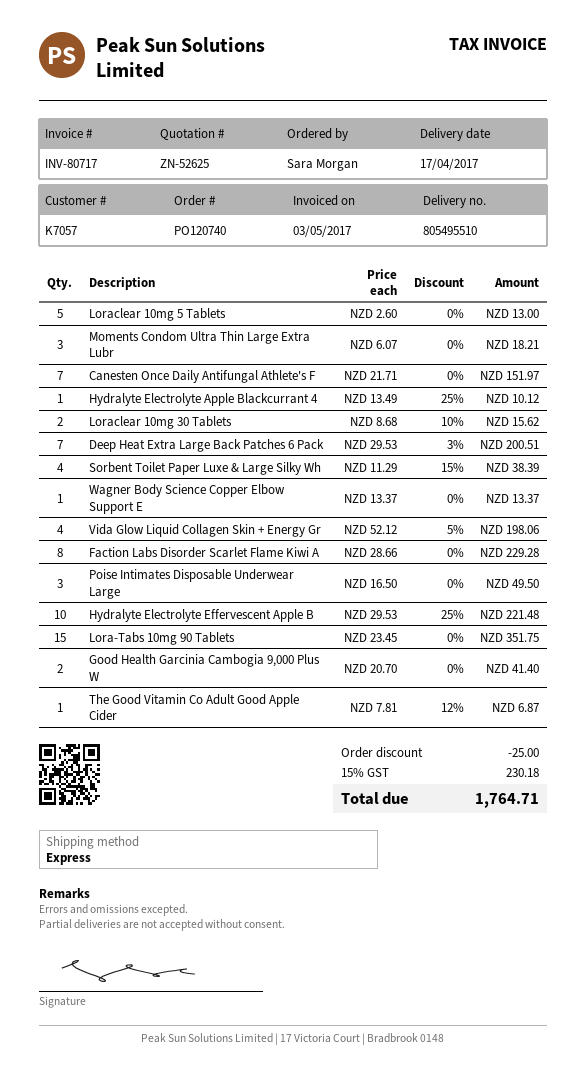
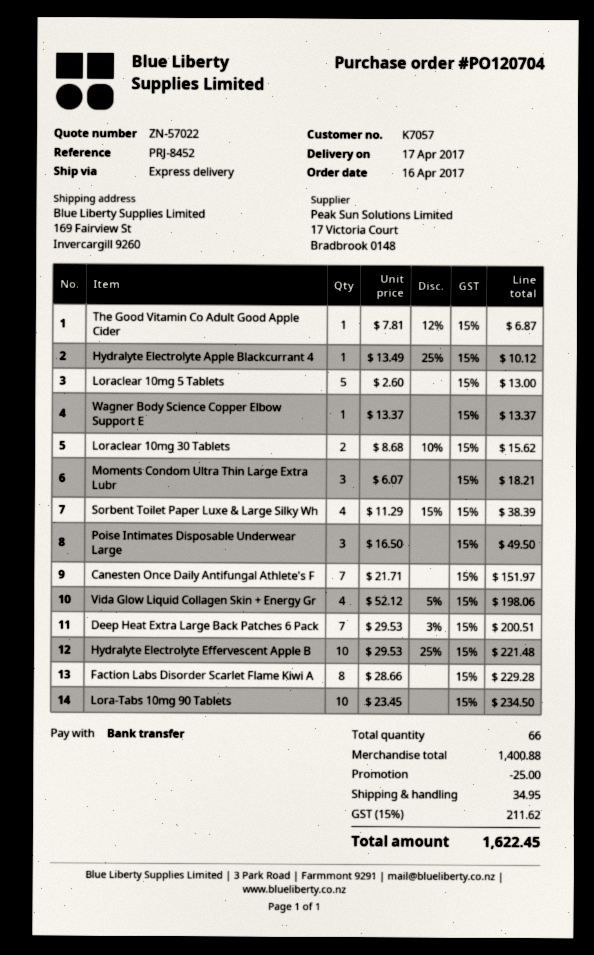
quote number: ZN-52625 -> ZN-57022
order number: PO120740 -> PO120704
Lora-Tabs 10mg 90 Tablets: 15 x 23.45 = 351.75 -> 10 x 23.45 = 234.50
Good Health Garcinia Cambogia 9,000 Plus W: 2 x 20.70 = 41.40 -> none
shipping: none -> 34.95
tax: 15% = 230.18 -> 15% = 211.62
total: 1764.71 -> 1622.45

